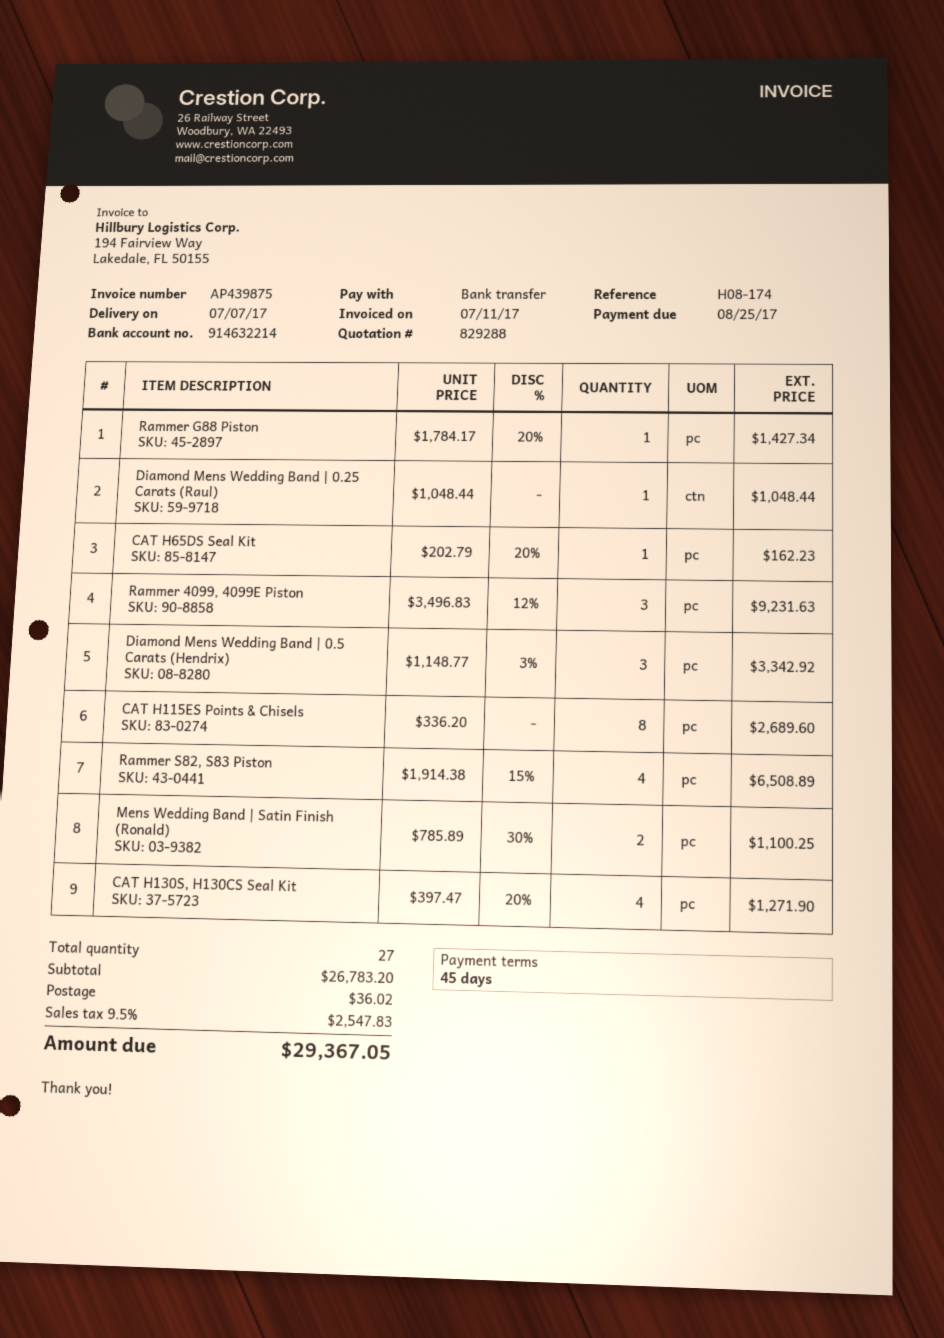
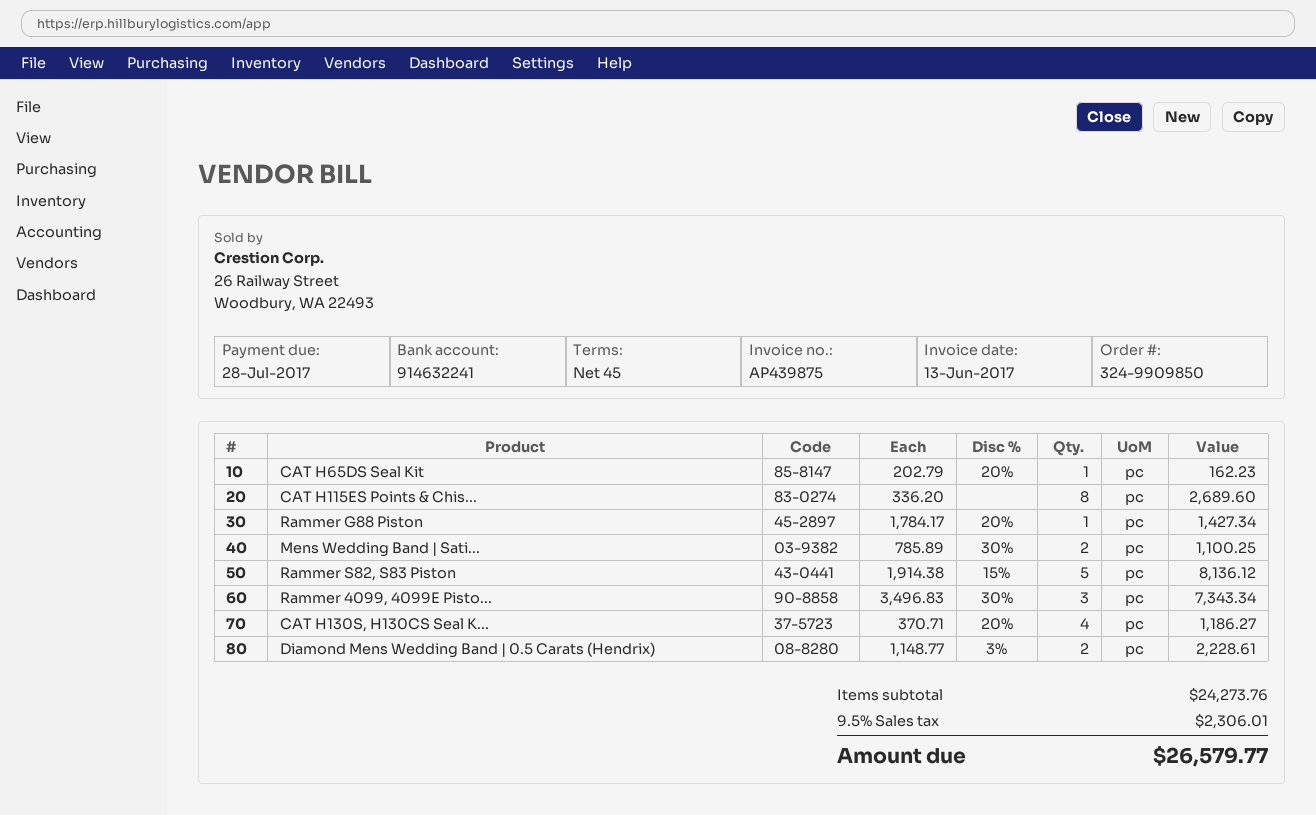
invoice date: 2017-07-11 -> 2017-06-13
due date: 2017-08-25 -> 2017-07-28
bank account: 914632214 -> 914632241
Diamond Mens Wedding Band | 0.25 Carats (Raul): 1 x 1048.44 = 1048.44 -> none
Rammer 4099, 4099E Piston: 3 x 3496.83 - 12% = 9231.63 -> 3 x 3496.83 - 30% = 7343.34
Diamond Mens Wedding Band | 0.5 Carats (Hendrix): 3 x 1148.77 - 3% = 3342.92 -> 2 x 1148.77 - 3% = 2228.61
Rammer S82, S83 Piston: 4 x 1914.38 - 15% = 6508.89 -> 5 x 1914.38 - 15% = 8136.12
CAT H130S, H130CS Seal Kit: 4 x 397.47 - 20% = 1271.90 -> 4 x 370.71 - 20% = 1186.27
subtotal: 26783.20 -> 24273.76
shipping: 36.02 -> none
tax: 9.5% = 2547.83 -> 9.5% = 2306.01
total: 29367.05 -> 26579.77

